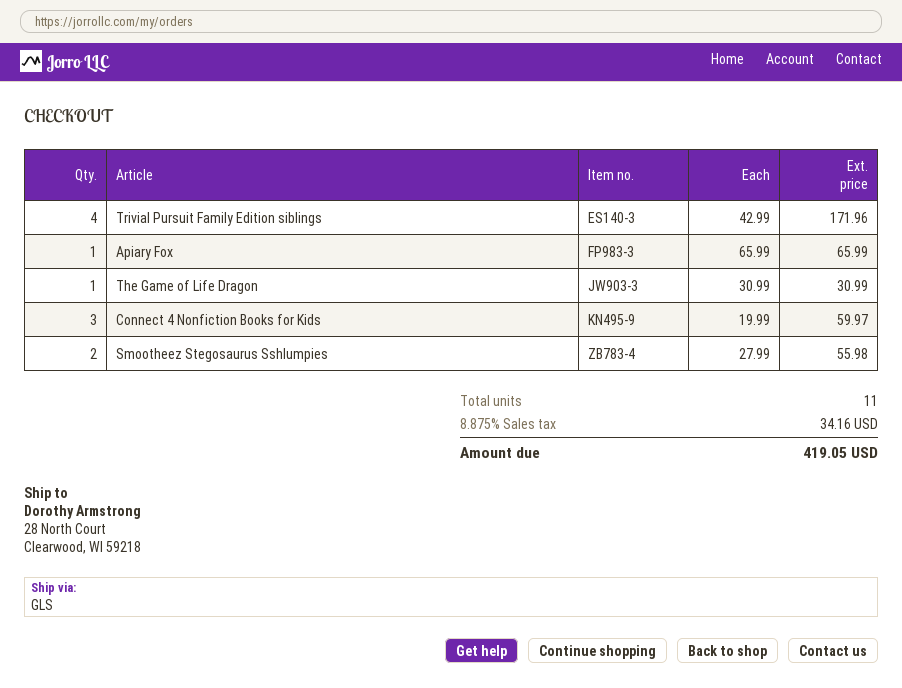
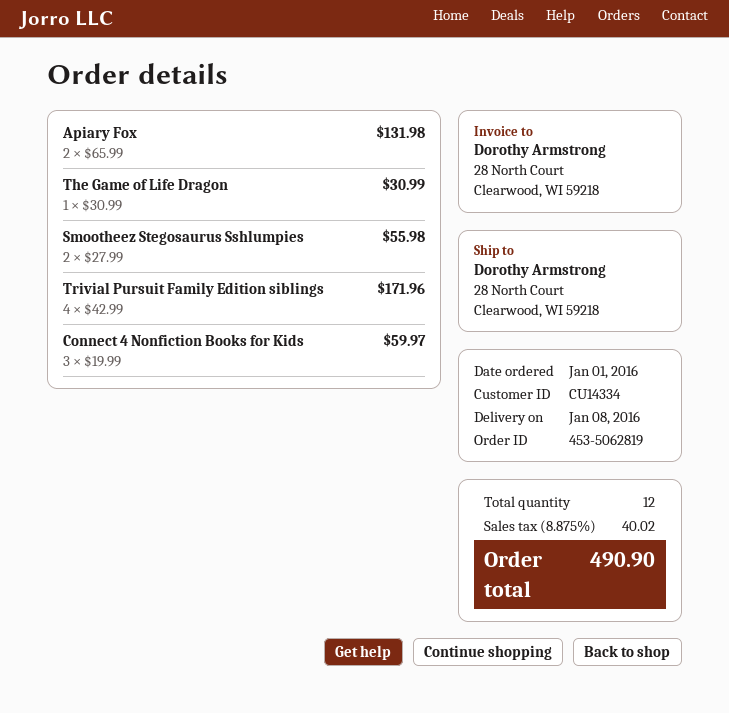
Apiary Fox: 1 x 65.99 = 65.99 -> 2 x 65.99 = 131.98
total quantity: 11 -> 12
tax: 8.875% = 34.16 -> 8.875% = 40.02
total: 419.05 -> 490.90

